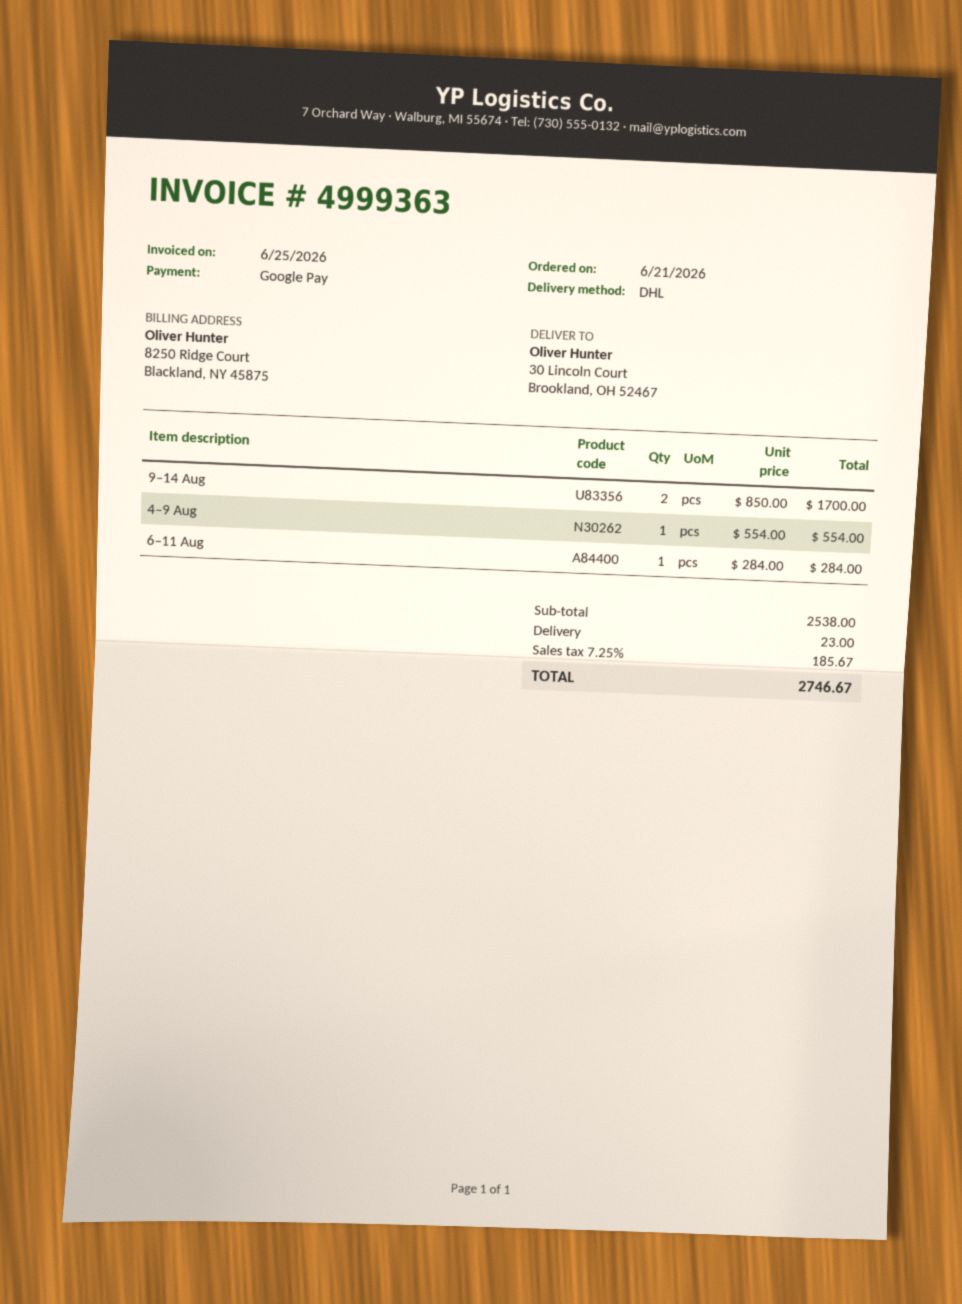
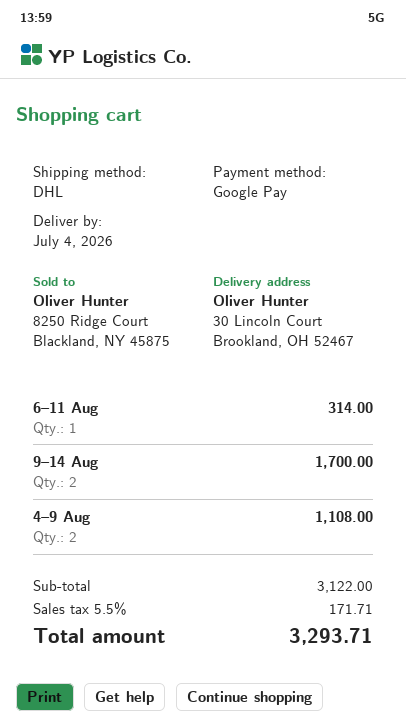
4–9 Aug: 1 for 554.00 -> 2 for 1108.00
6–11 Aug: 1 for 284.00 -> 1 for 314.00
subtotal: 2538.00 -> 3122.00
shipping: 23.00 -> none
tax: 7.25% = 185.67 -> 5.5% = 171.71
total: 2746.67 -> 3293.71

